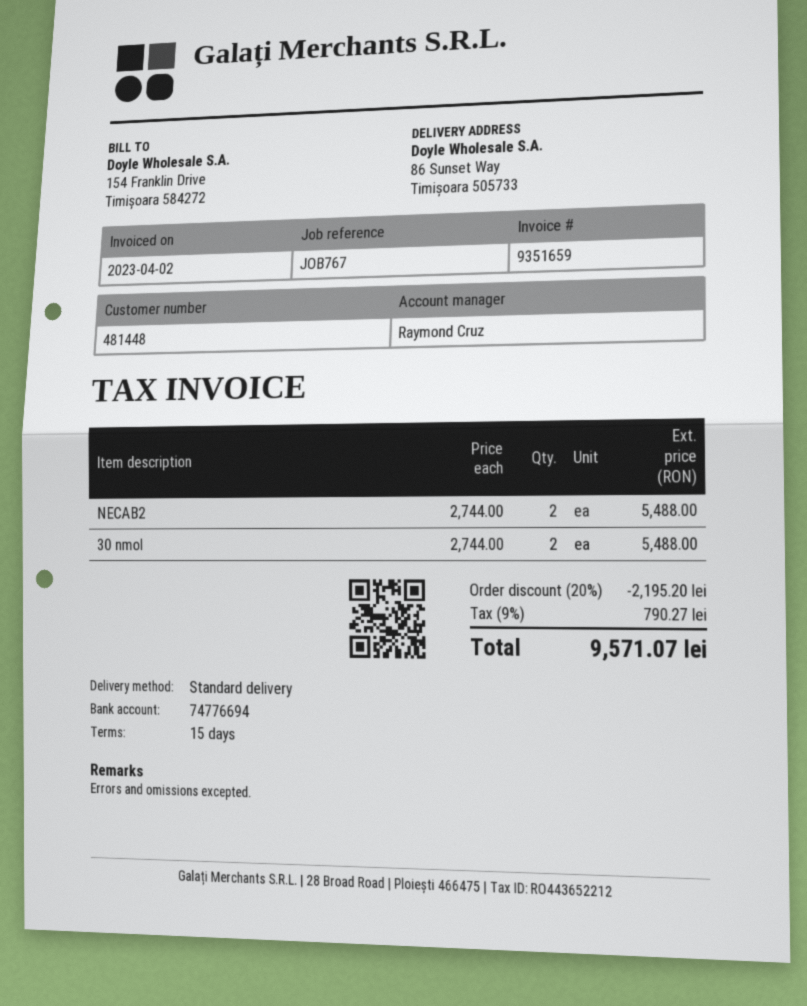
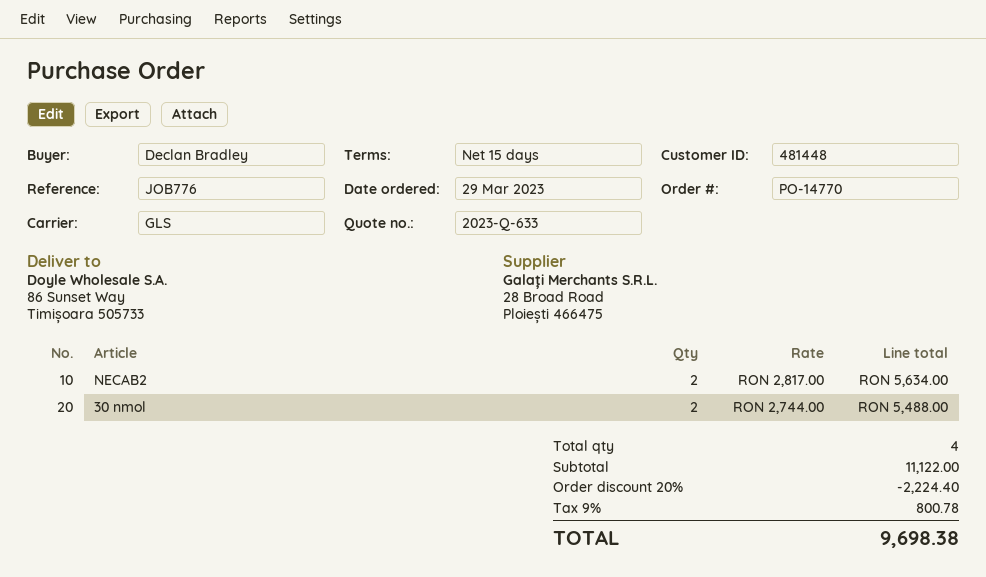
reference: JOB767 -> JOB776
shipping method: standard -> GLS
NECAB2: 2 x 2744.00 = 5488.00 -> 2 x 2817.00 = 5634.00
discount: 20% = 2195.20 -> 20% = 2224.40
tax: 9% = 790.27 -> 9% = 800.78
total: 9571.07 -> 9698.38

